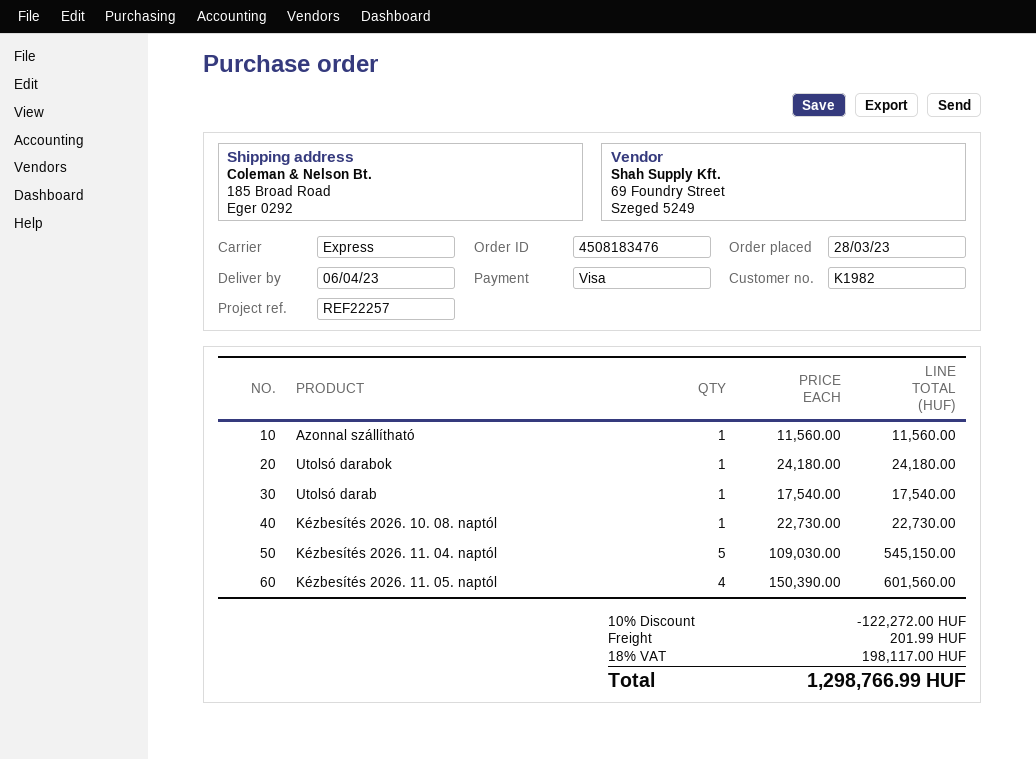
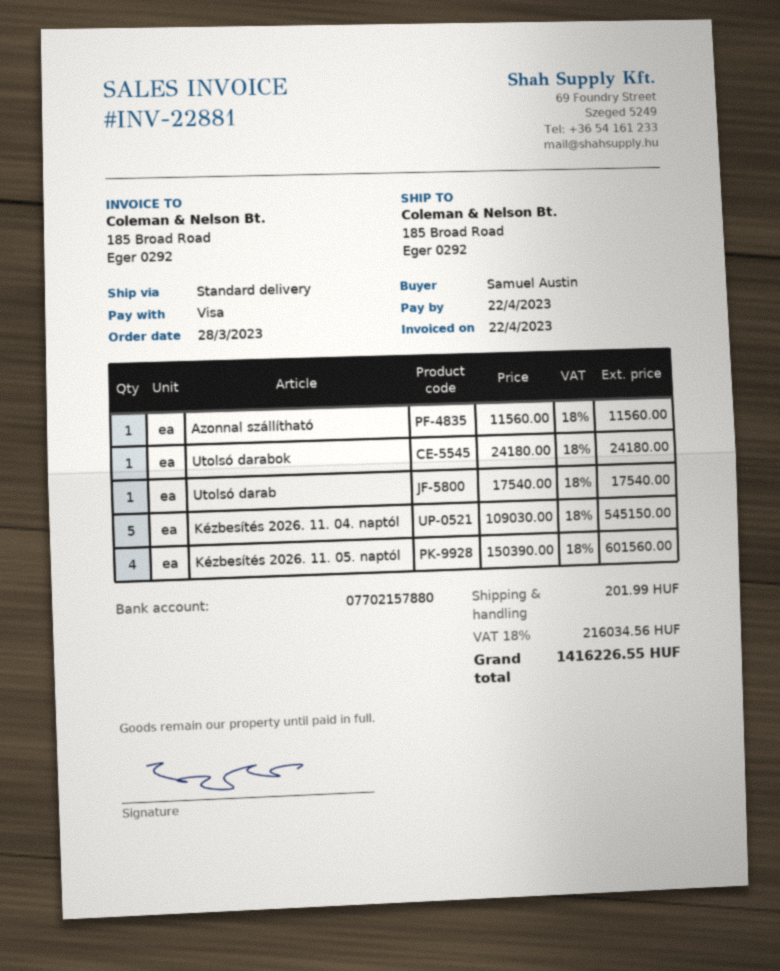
shipping method: express -> standard
Kézbesítés 2026. 10. 08. naptól: 1 x 22730.00 = 22730.00 -> none
discount: 10% = 122272.00 -> none
tax: 18% = 198117.00 -> 18% = 216034.56
total: 1298766.99 -> 1416226.55

